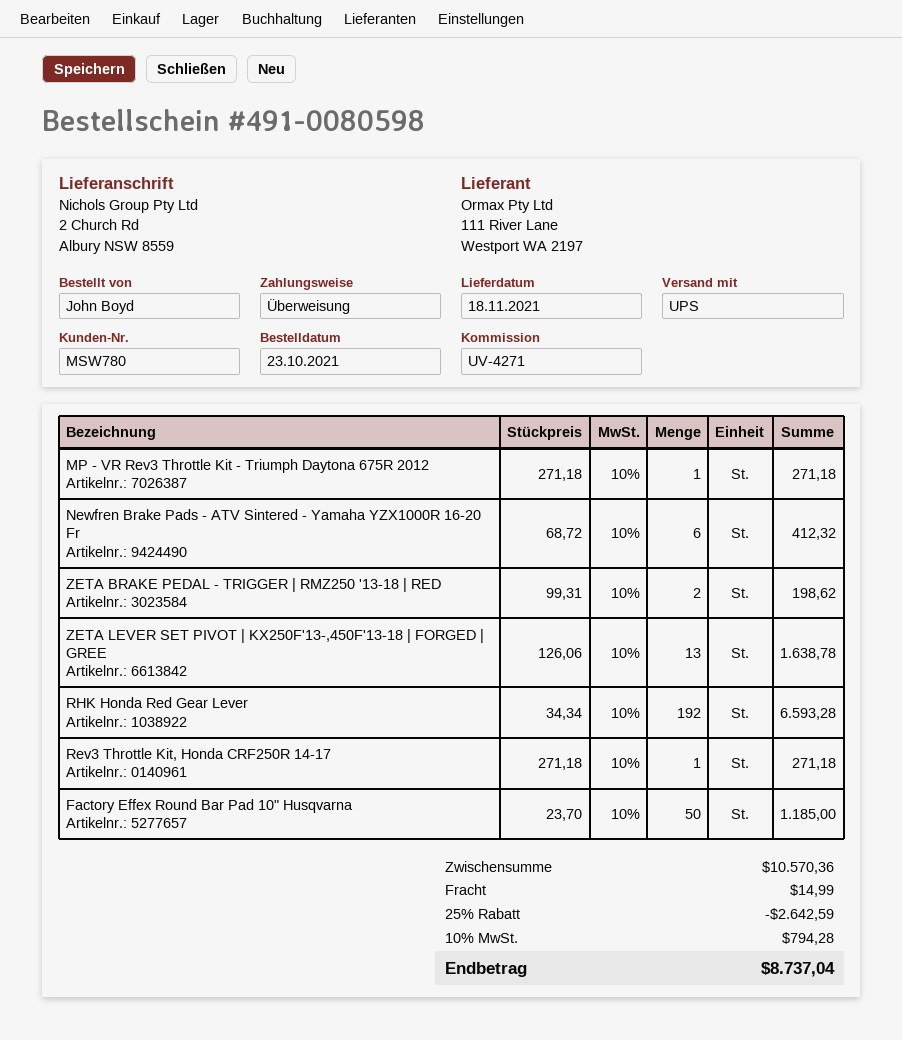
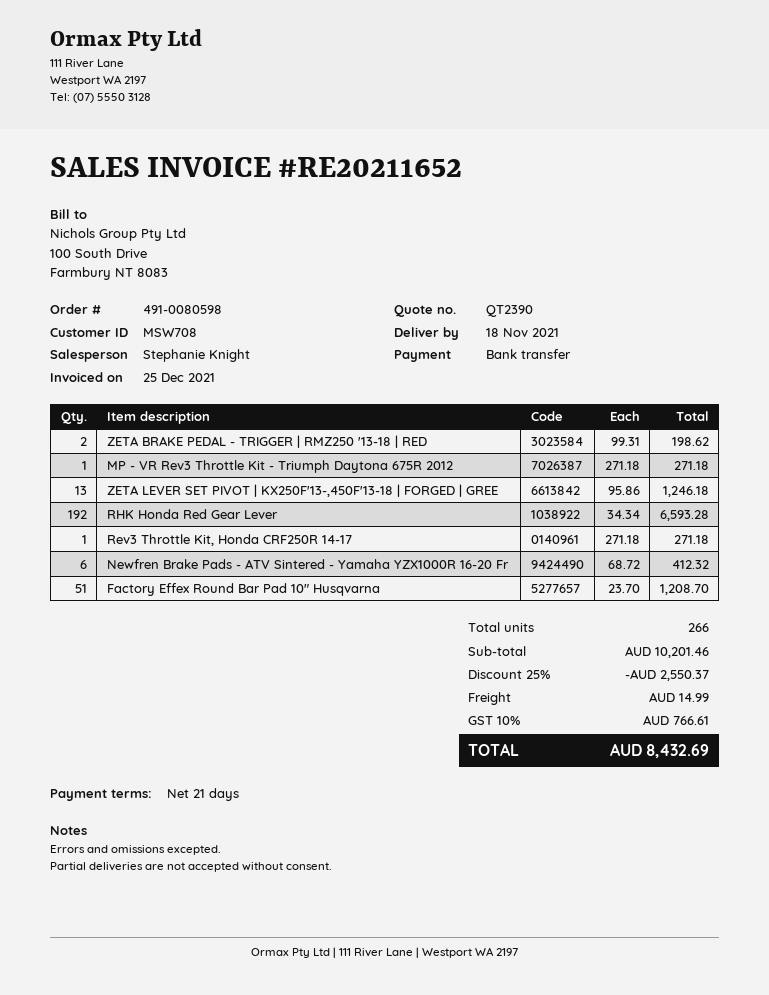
customer number: MSW780 -> MSW708
ZETA LEVER SET PIVOT | KX250F'13-,450F'13-18 | FORGED | GREE: 13 x 126.06 = 1638.78 -> 13 x 95.86 = 1246.18
Factory Effex Round Bar Pad 10" Husqvarna: 50 x 23.70 = 1185.00 -> 51 x 23.70 = 1208.70
subtotal: 10570.36 -> 10201.46
discount: 25% = 2642.59 -> 25% = 2550.37
tax: 10% = 794.28 -> 10% = 766.61
total: 8737.04 -> 8432.69

